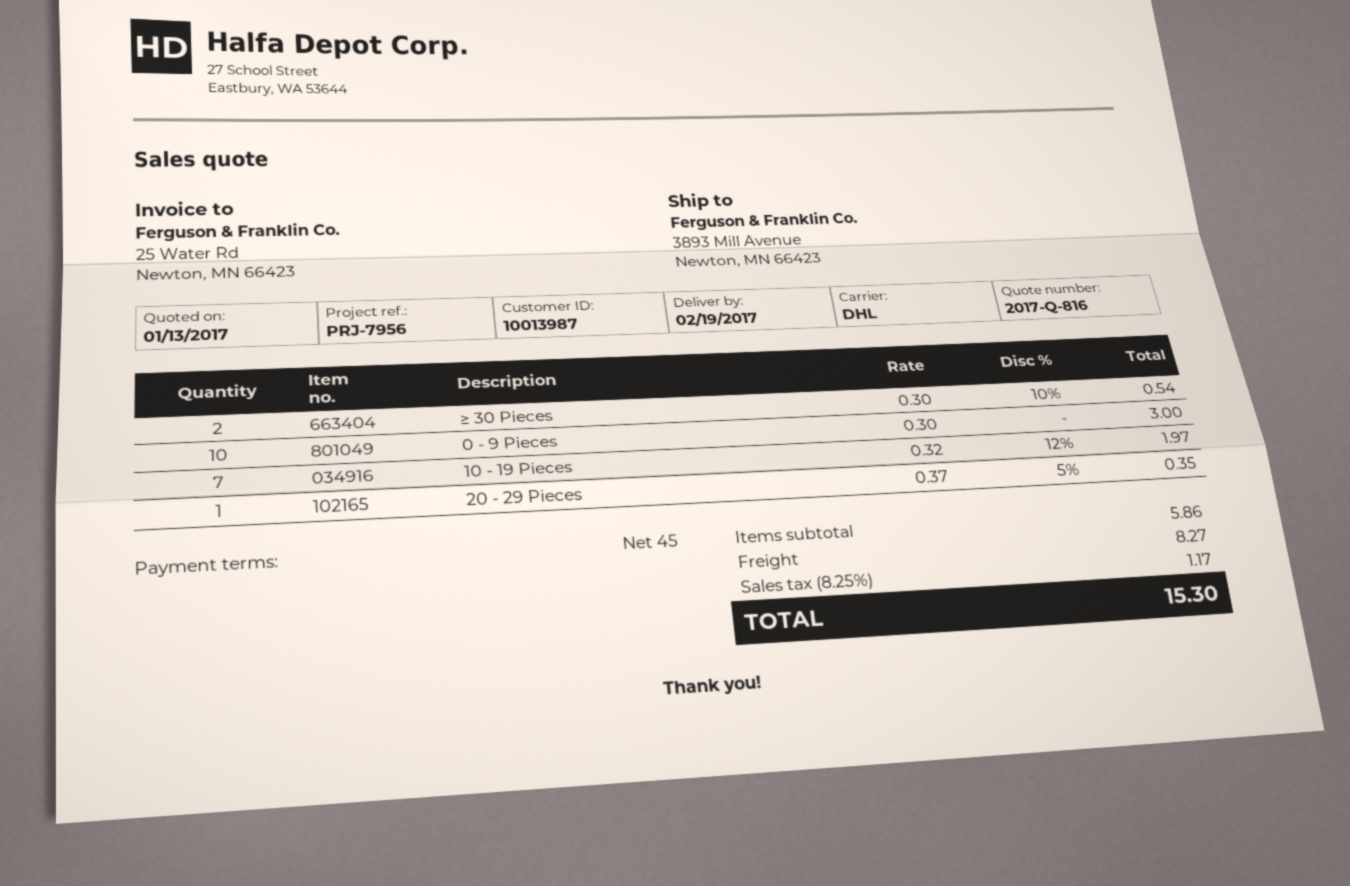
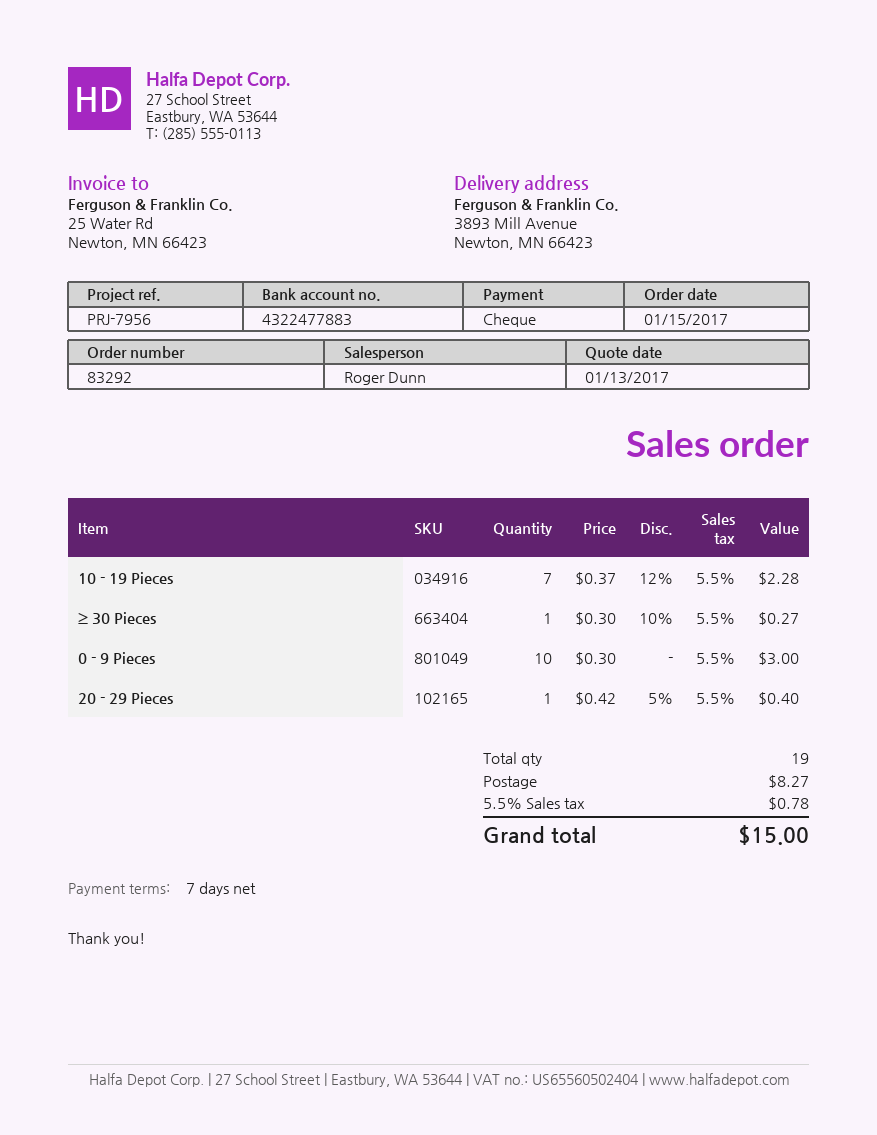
payment terms: 45 days -> 7 days
≥ 30 Pieces: 2 x 0.30 - 10% = 0.54 -> 1 x 0.30 - 10% = 0.27
10 - 19 Pieces: 7 x 0.32 - 12% = 1.97 -> 7 x 0.37 - 12% = 2.28
20 - 29 Pieces: 1 x 0.37 - 5% = 0.35 -> 1 x 0.42 - 5% = 0.40
tax: 8.25% = 1.17 -> 5.5% = 0.78
total: 15.30 -> 15.00

